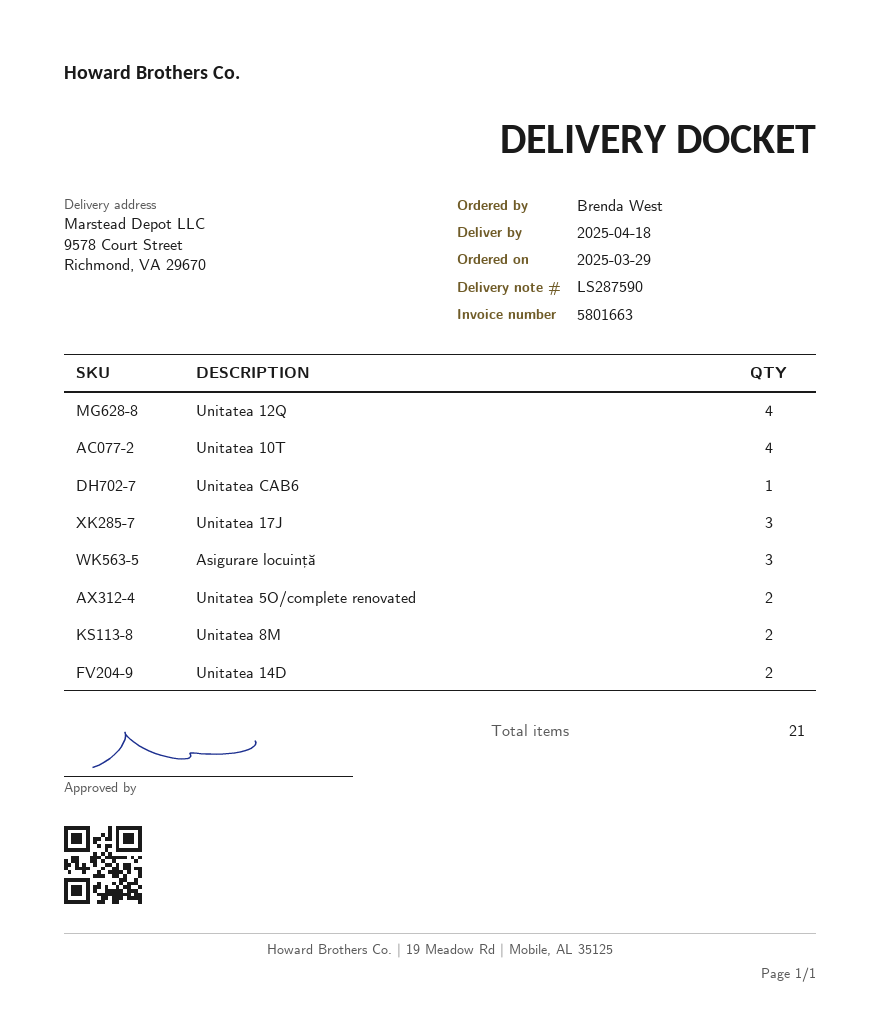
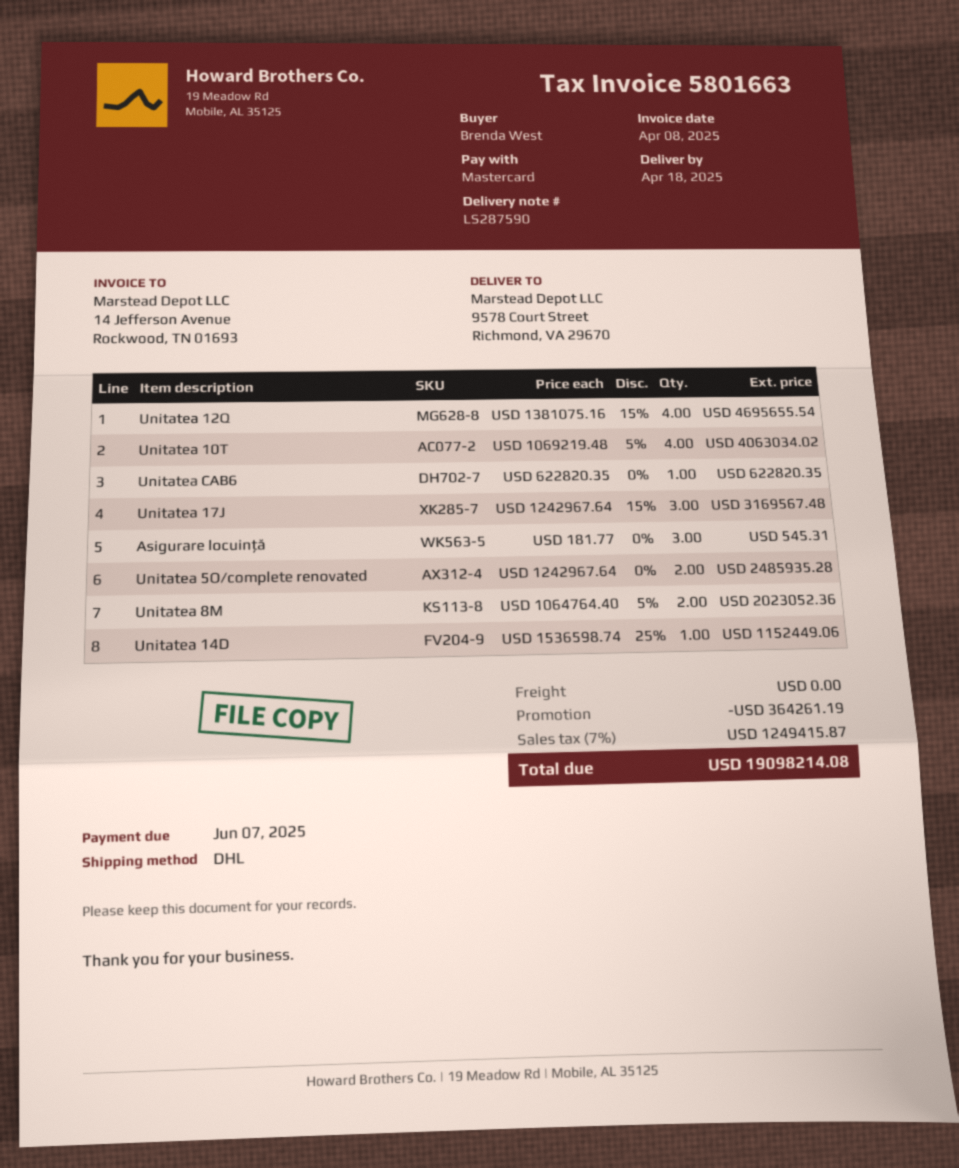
Unitatea 14D: 2 -> 1

